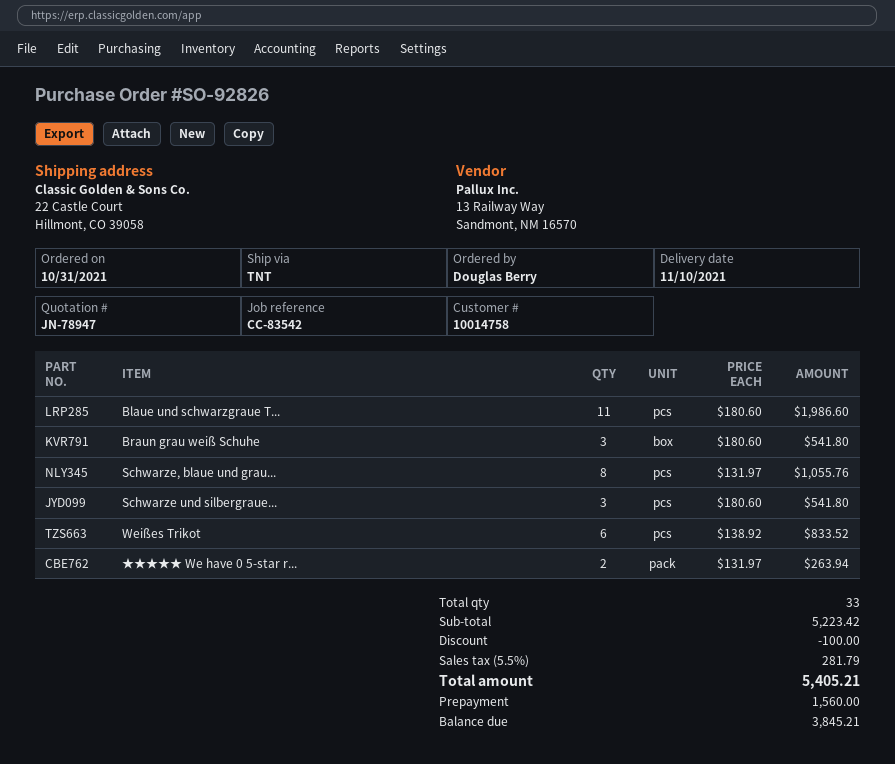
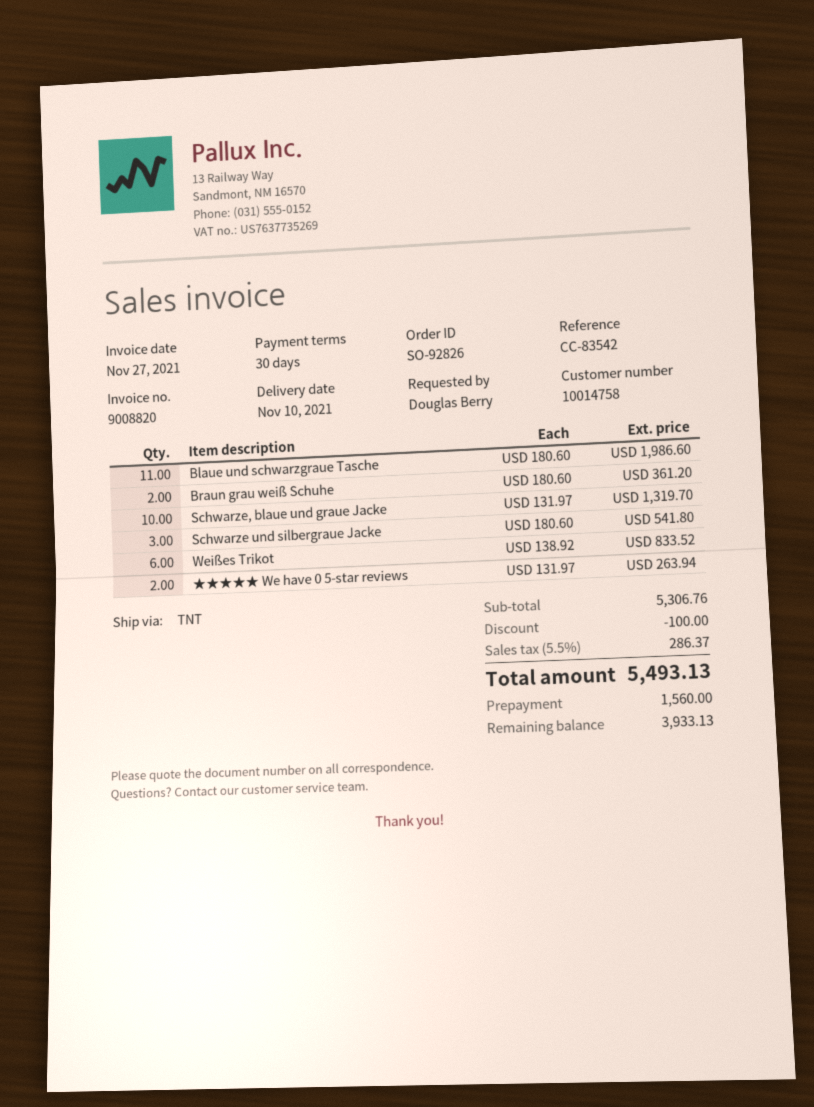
Braun grau weiß Schuhe: 3 x 180.60 = 541.80 -> 2 x 180.60 = 361.20
Schwarze, blaue und grau...: 8 x 131.97 = 1055.76 -> 10 x 131.97 = 1319.70
subtotal: 5223.42 -> 5306.76
tax: 5.5% = 281.79 -> 5.5% = 286.37
total: 5405.21 -> 5493.13
balance: 3845.21 -> 3933.13

